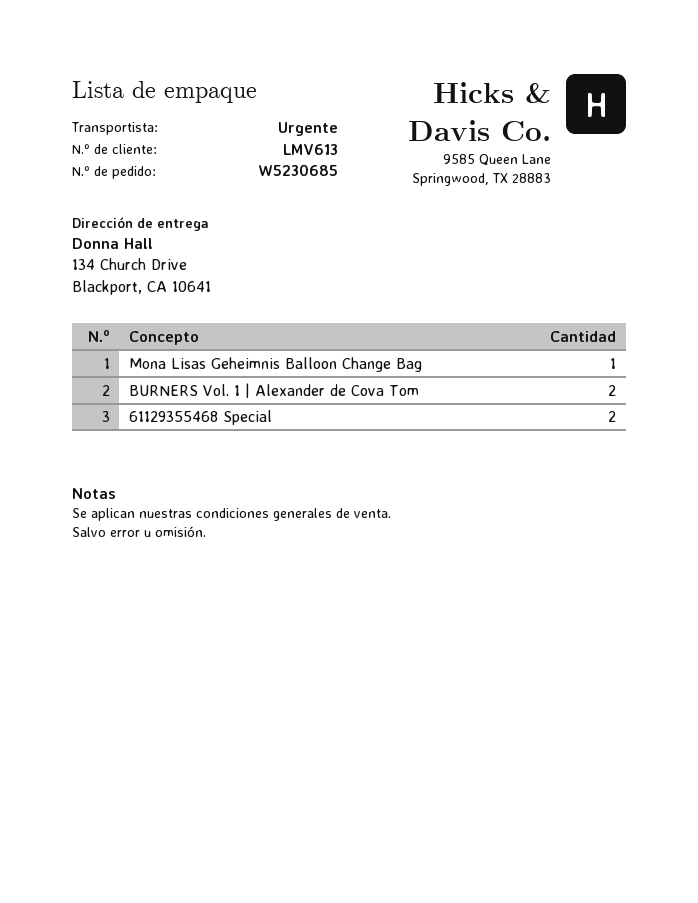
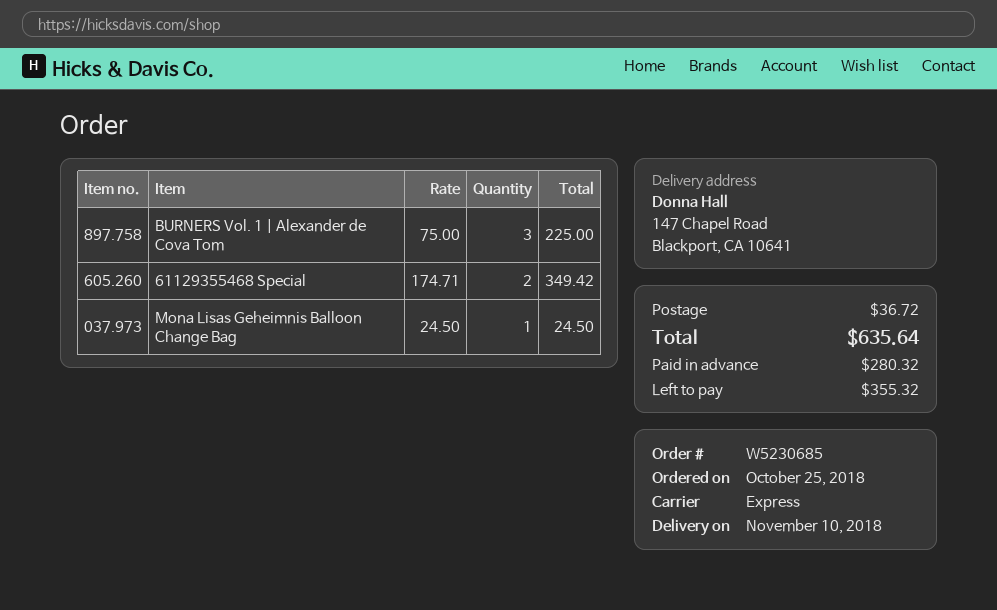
ship to: 134 Church Drive, Blackport, CA 10641 -> 147 Chapel Road, Blackport, CA 10641
BURNERS Vol. 1 | Alexander de Cova Tom: 2 -> 3

